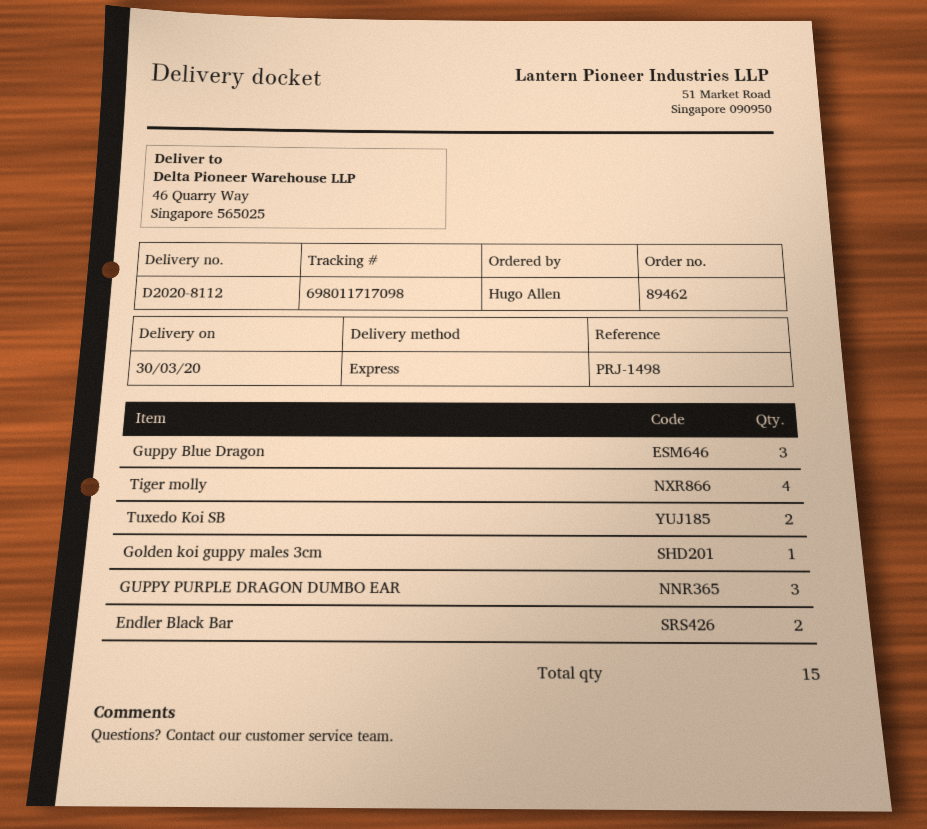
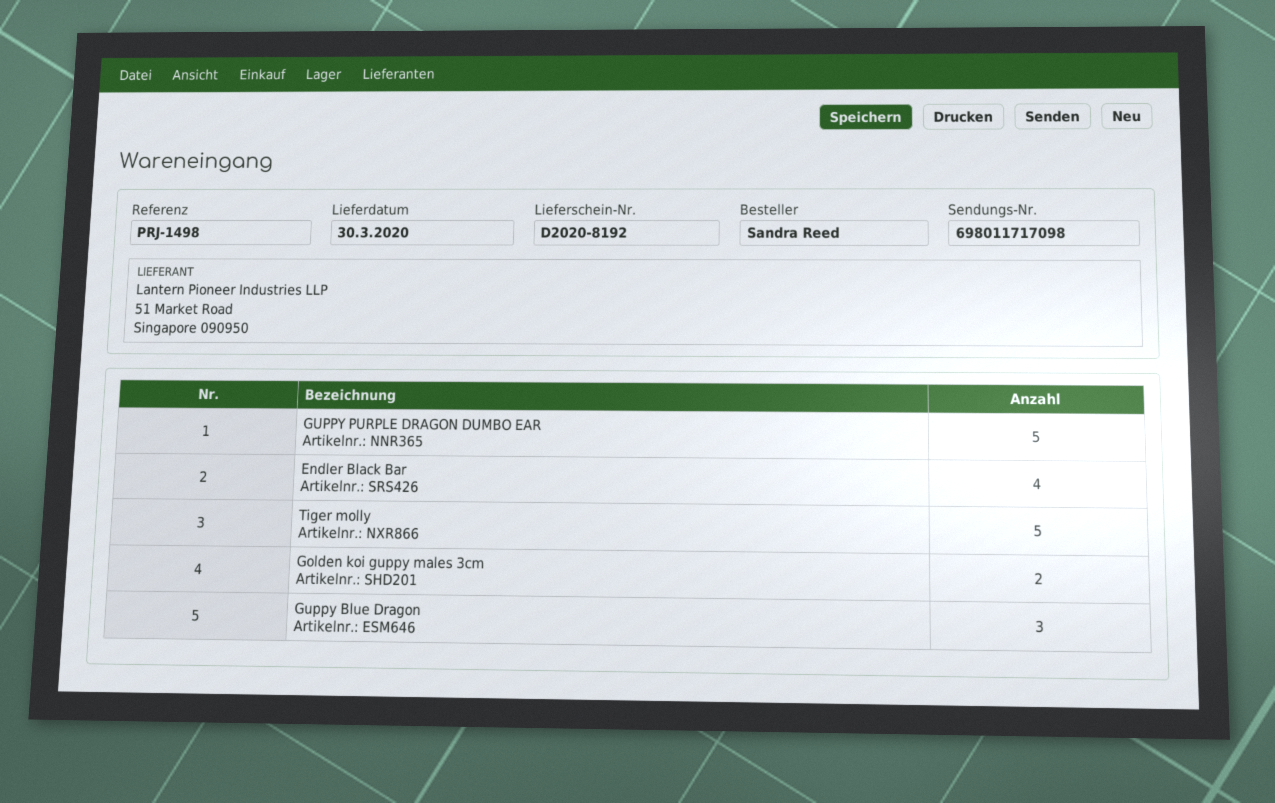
delivery note number: D2020-8112 -> D2020-8192
ordered by: Hugo Allen -> Sandra Reed
Tiger molly: 4 -> 5
Tuxedo Koi SB: 2 -> none
Golden koi guppy males 3cm: 1 -> 2
GUPPY PURPLE DRAGON DUMBO EAR: 3 -> 5
Endler Black Bar: 2 -> 4

